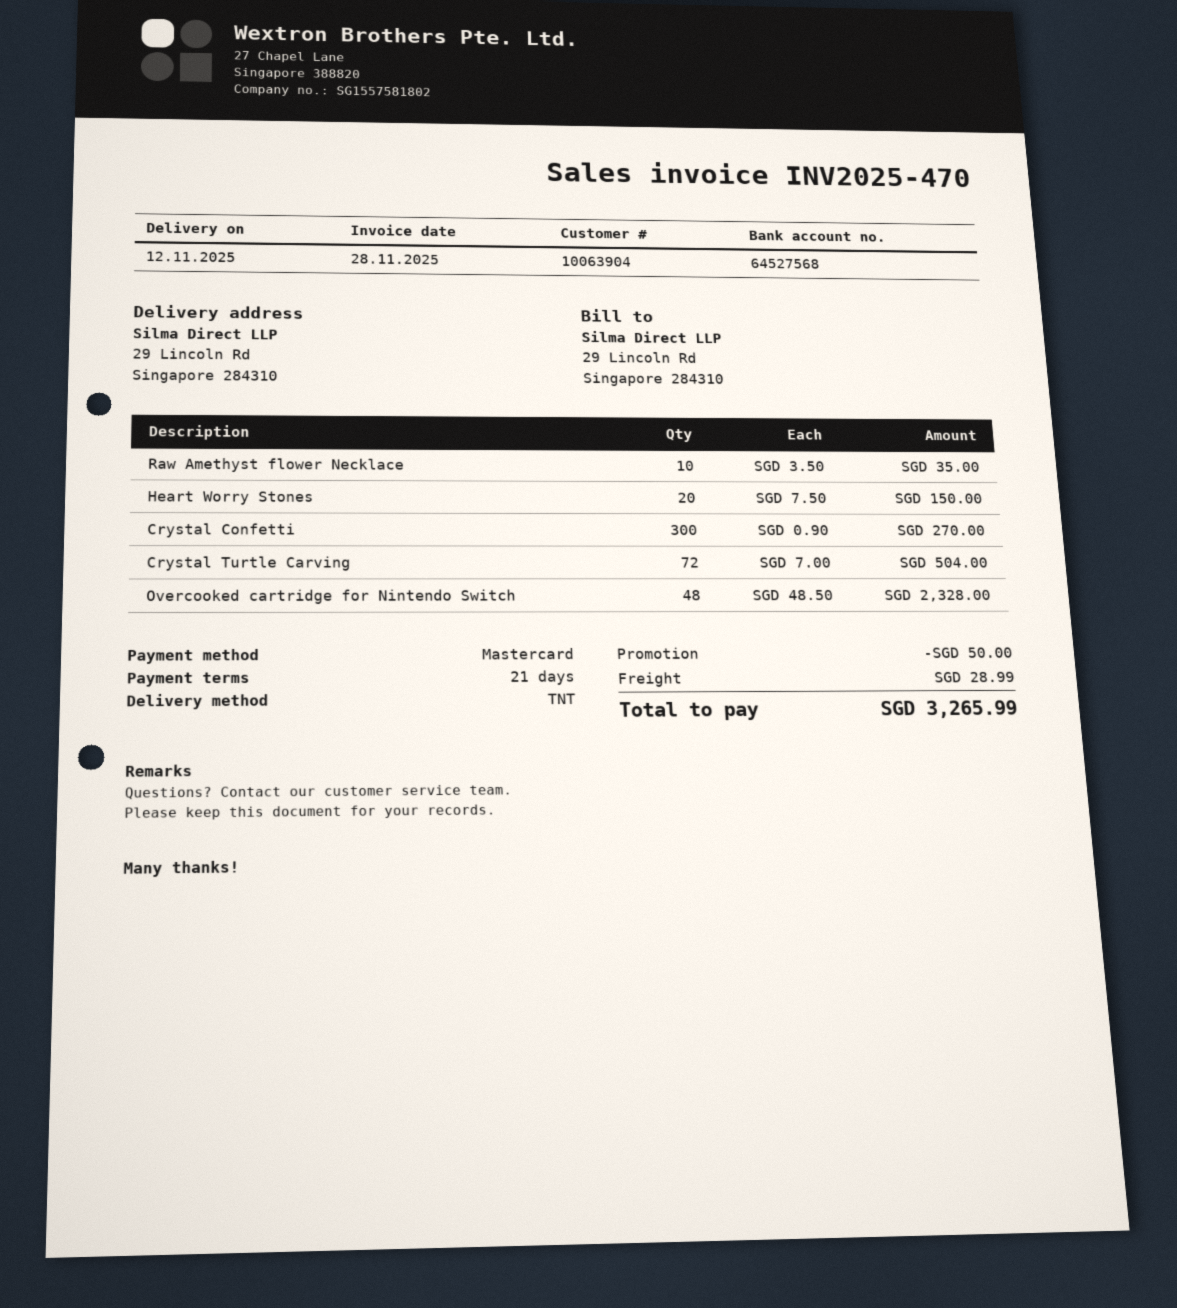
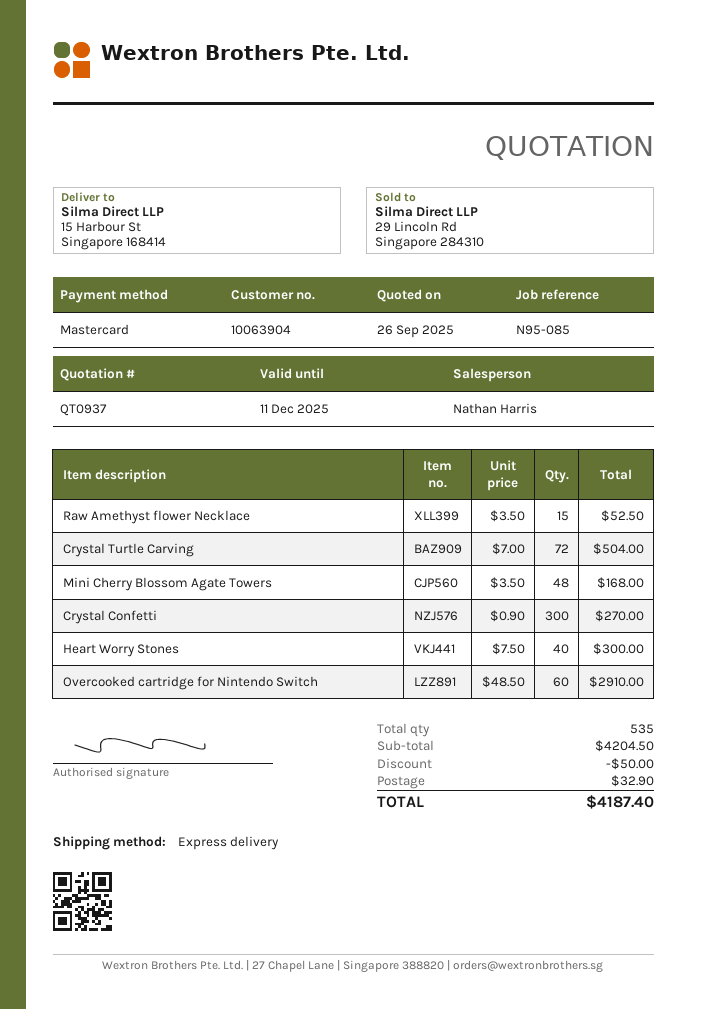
shipping method: TNT -> express
ship to: 29 Lincoln Rd, Singapore 284310 -> 15 Harbour St, Singapore 168414
Raw Amethyst flower Necklace: 10 x 3.50 = 35.00 -> 15 x 3.50 = 52.50
Heart Worry Stones: 20 x 7.50 = 150.00 -> 40 x 7.50 = 300.00
Overcooked cartridge for Nintendo Switch: 48 x 48.50 = 2328.00 -> 60 x 48.50 = 2910.00
Mini Cherry Blossom Agate Towers: none -> 48 x 3.50 = 168.00
shipping: 28.99 -> 32.90
total: 3265.99 -> 4187.40

